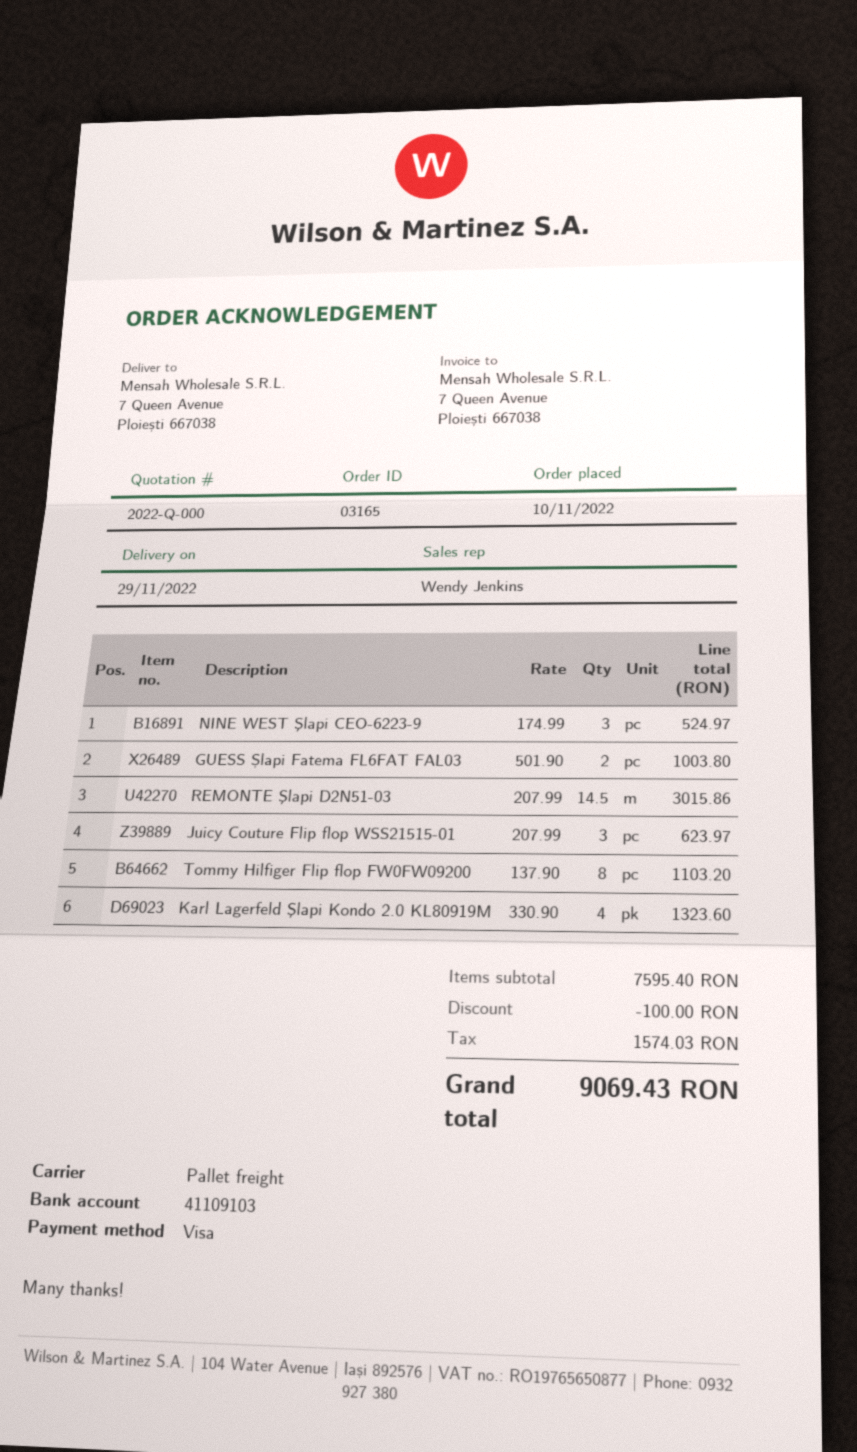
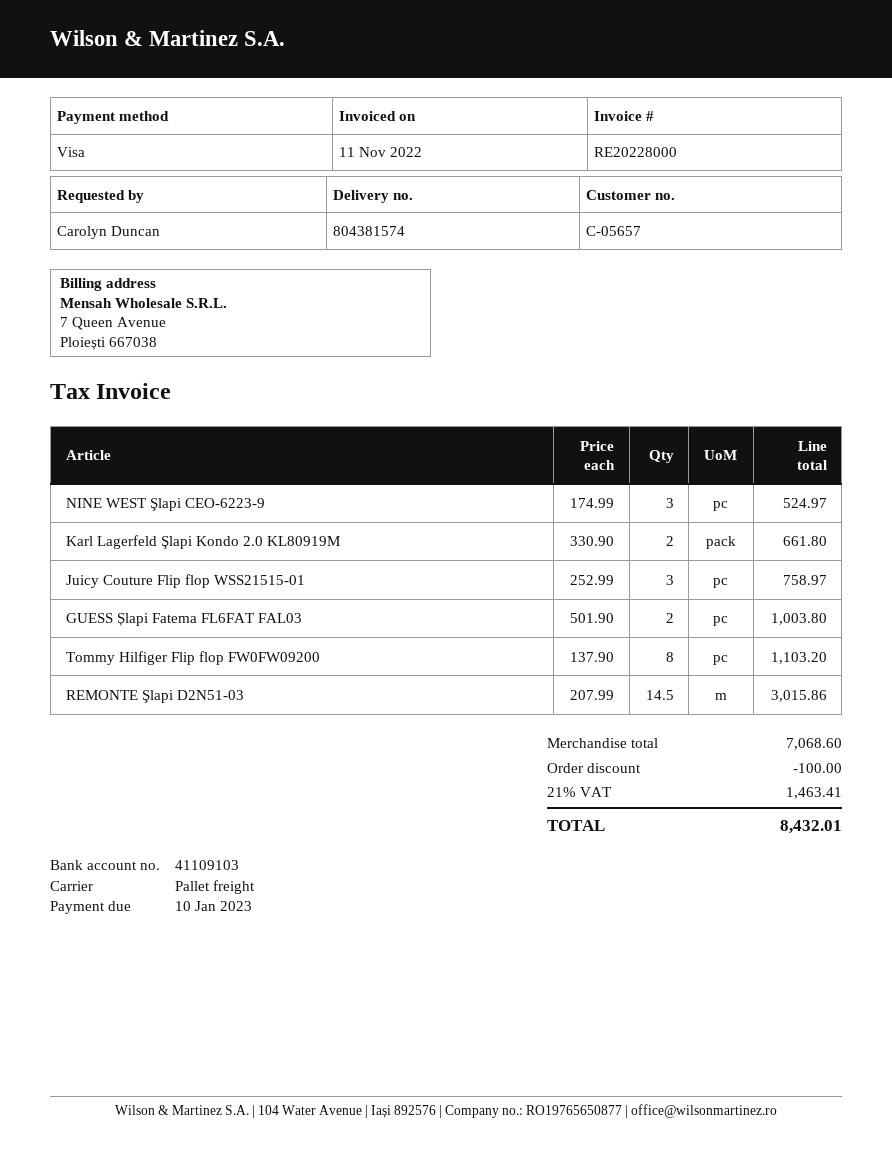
Juicy Couture Flip flop WSS21515-01: 3 x 207.99 = 623.97 -> 3 x 252.99 = 758.97
Karl Lagerfeld Şlapi Kondo 2.0 KL80919M: 4 x 330.90 = 1323.60 -> 2 x 330.90 = 661.80
subtotal: 7595.40 -> 7068.60
tax: 1574.03 -> 1463.41
total: 9069.43 -> 8432.01

